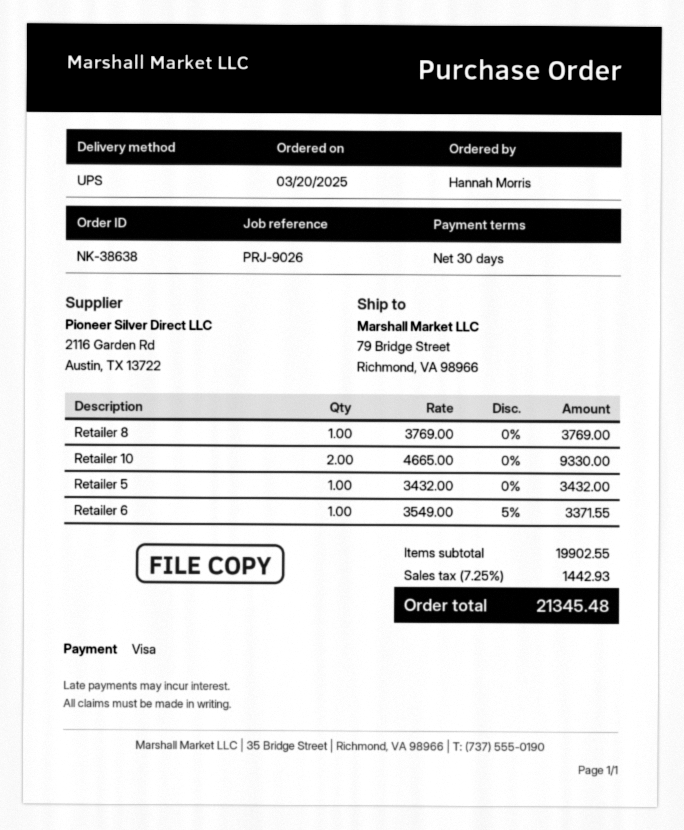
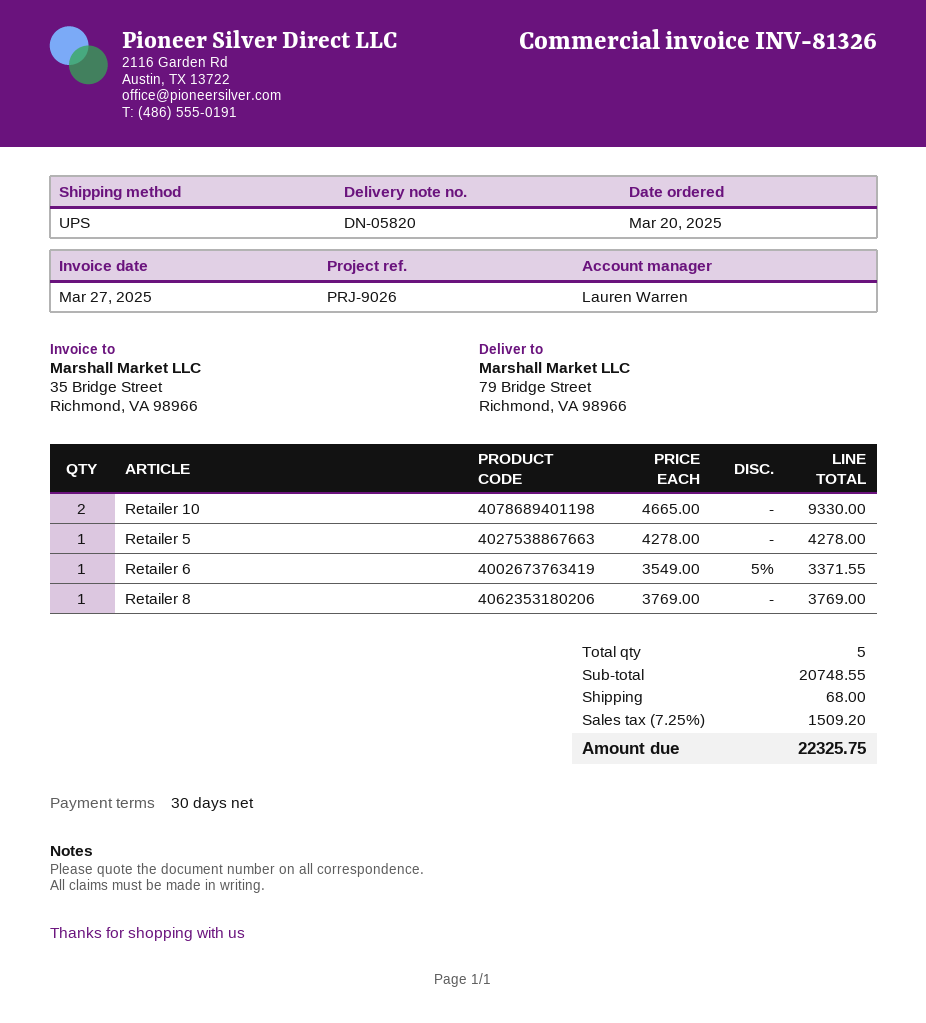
Retailer 5: 1 x 3432.00 = 3432.00 -> 1 x 4278.00 = 4278.00
subtotal: 19902.55 -> 20748.55
shipping: none -> 68.00
tax: 7.25% = 1442.93 -> 7.25% = 1509.20
total: 21345.48 -> 22325.75

